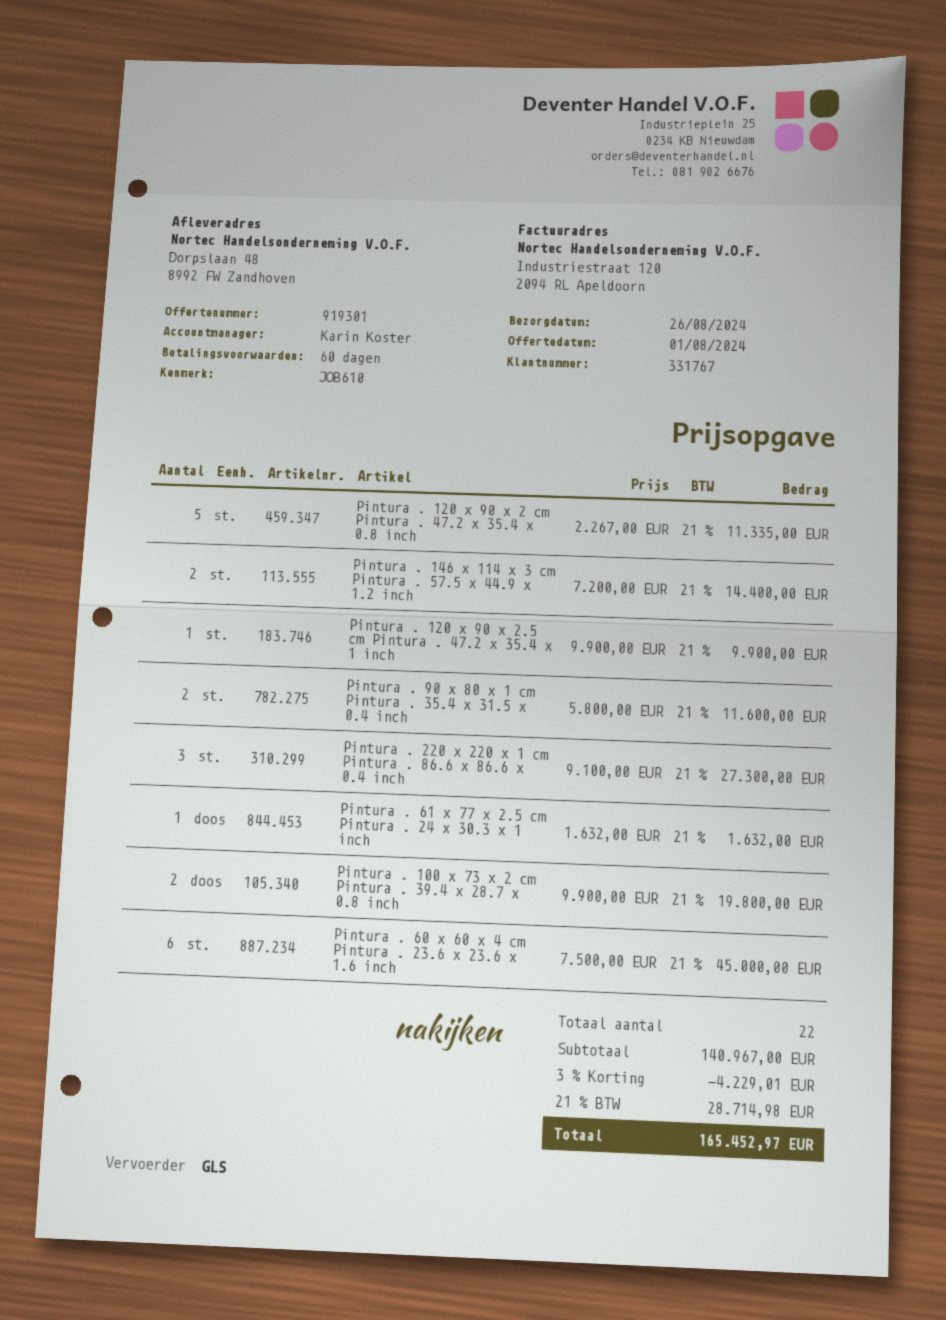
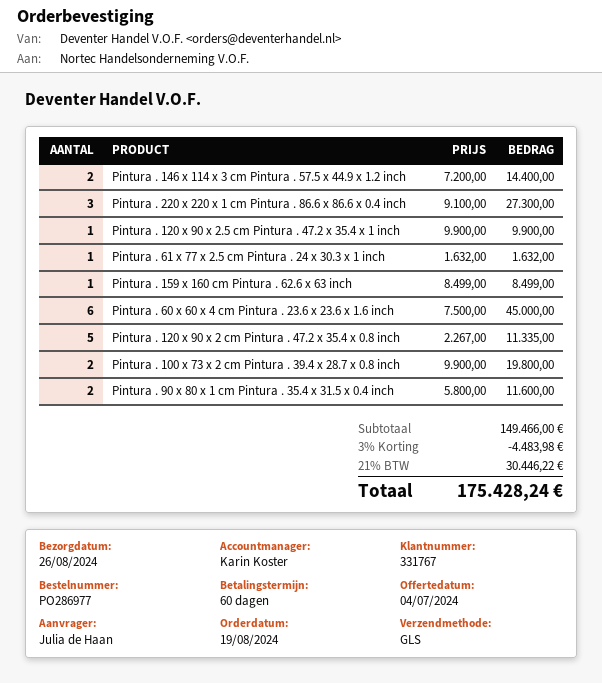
quote date: 2024-08-01 -> 2024-07-04
Pintura . 159 x 160 cm Pintura . 62.6 x 63 inch: none -> 1 x 8499.00 = 8499.00
subtotal: 140967.00 -> 149466.00
discount: 3% = 4229.01 -> 3% = 4483.98
tax: 21% = 28714.98 -> 21% = 30446.22
total: 165452.97 -> 175428.24

